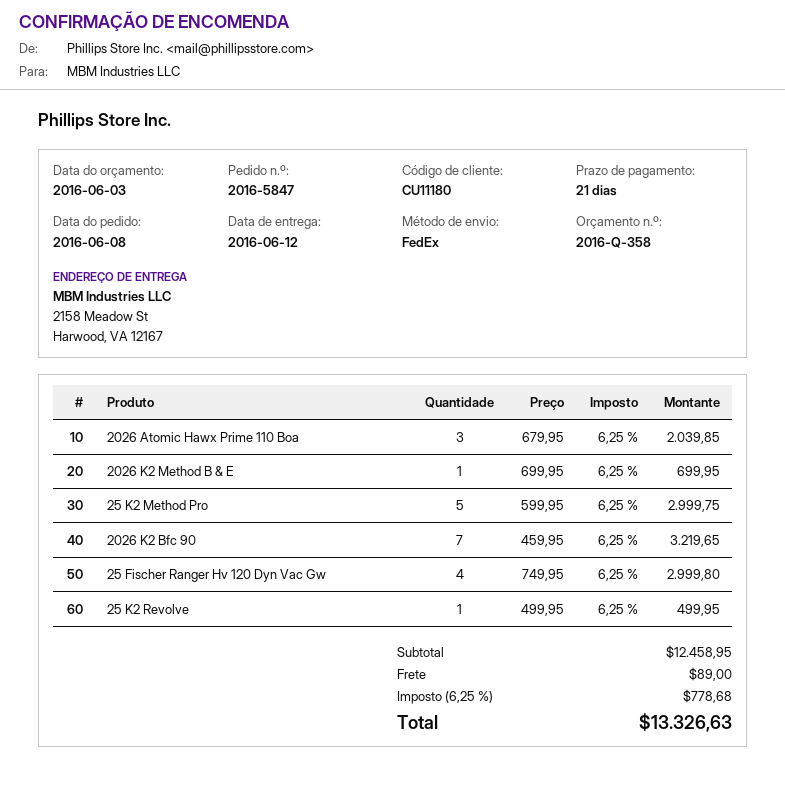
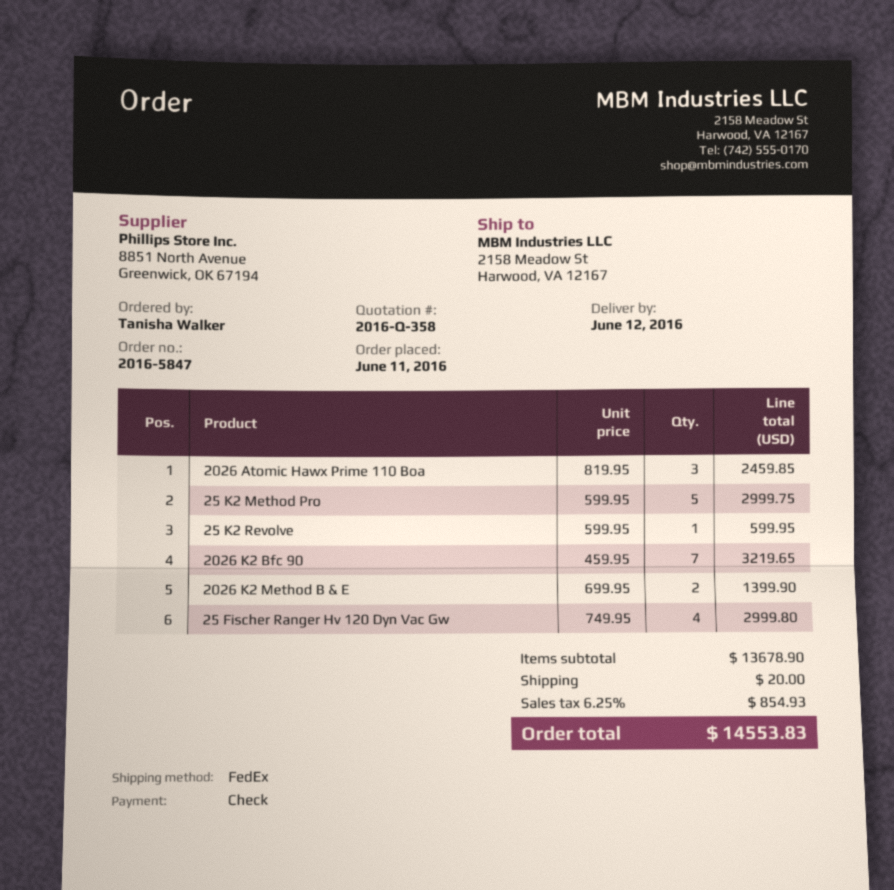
order date: 2016-06-08 -> 2016-06-11
2026 Atomic Hawx Prime 110 Boa: 3 x 679.95 = 2039.85 -> 3 x 819.95 = 2459.85
2026 K2 Method B & E: 1 x 699.95 = 699.95 -> 2 x 699.95 = 1399.90
25 K2 Revolve: 1 x 499.95 = 499.95 -> 1 x 599.95 = 599.95
subtotal: 12458.95 -> 13678.90
shipping: 89.00 -> 20.00
tax: 6.25% = 778.68 -> 6.25% = 854.93
total: 13326.63 -> 14553.83

